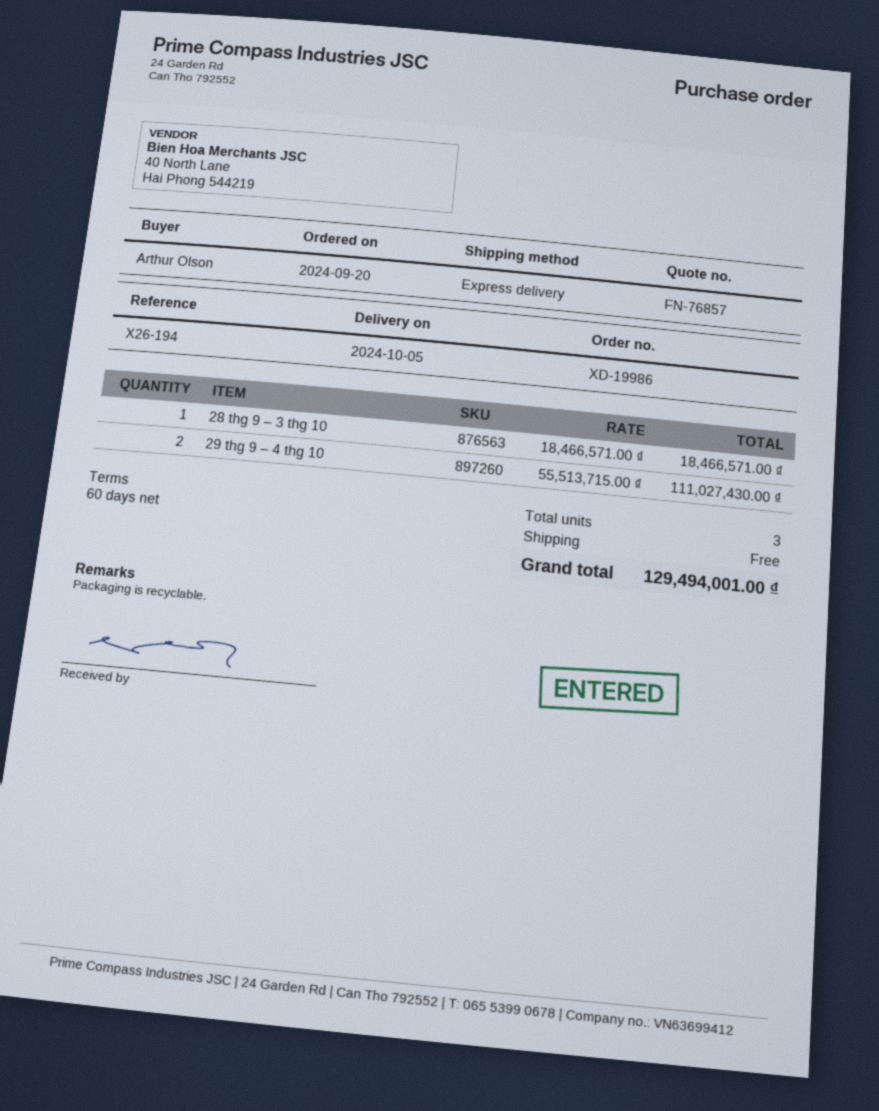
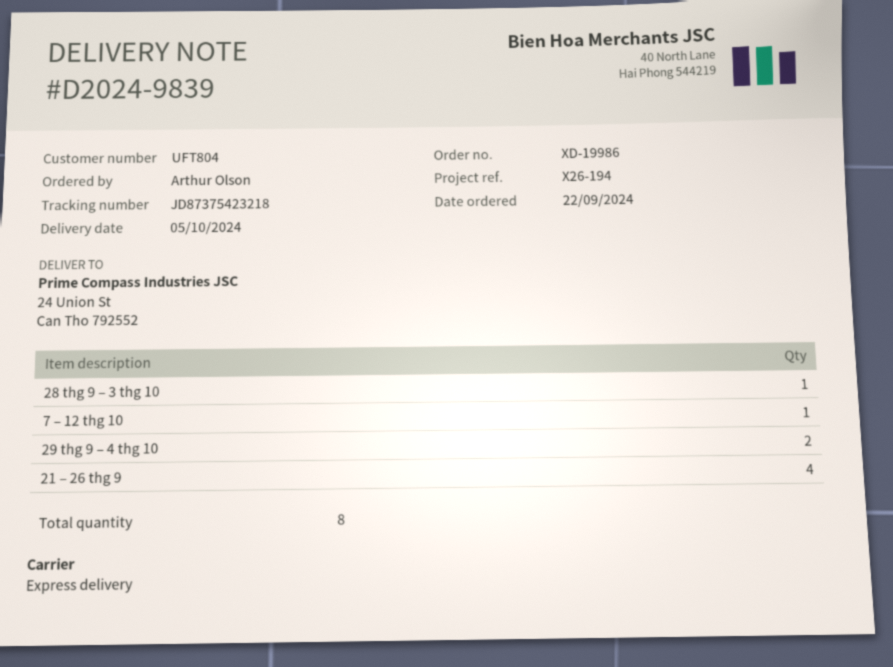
order date: 2024-09-20 -> 2024-09-22
7 – 12 thg 10: none -> 1
21 – 26 thg 9: none -> 4
total quantity: 3 -> 8

